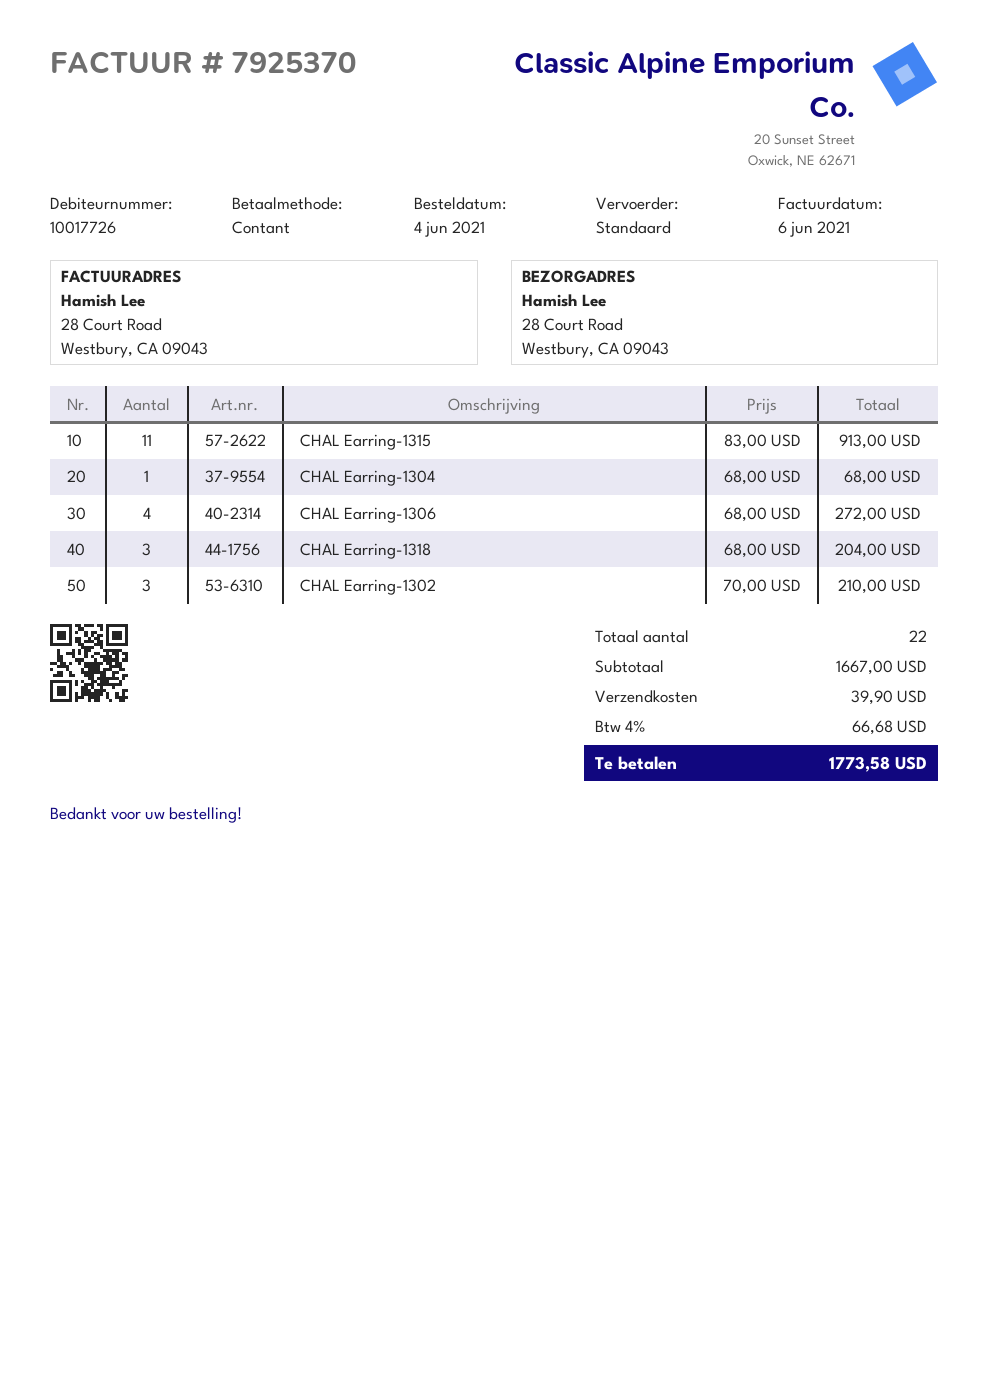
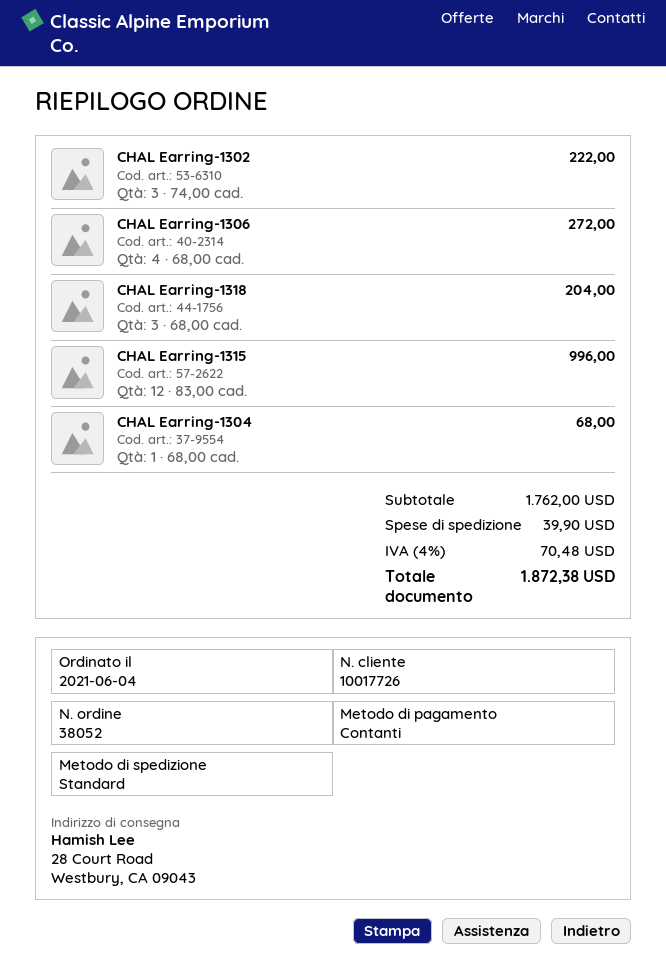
CHAL Earring-1315: 11 x 83.00 = 913.00 -> 12 x 83.00 = 996.00
CHAL Earring-1302: 3 x 70.00 = 210.00 -> 3 x 74.00 = 222.00
subtotal: 1667.00 -> 1762.00
tax: 4% = 66.68 -> 4% = 70.48
total: 1773.58 -> 1872.38

